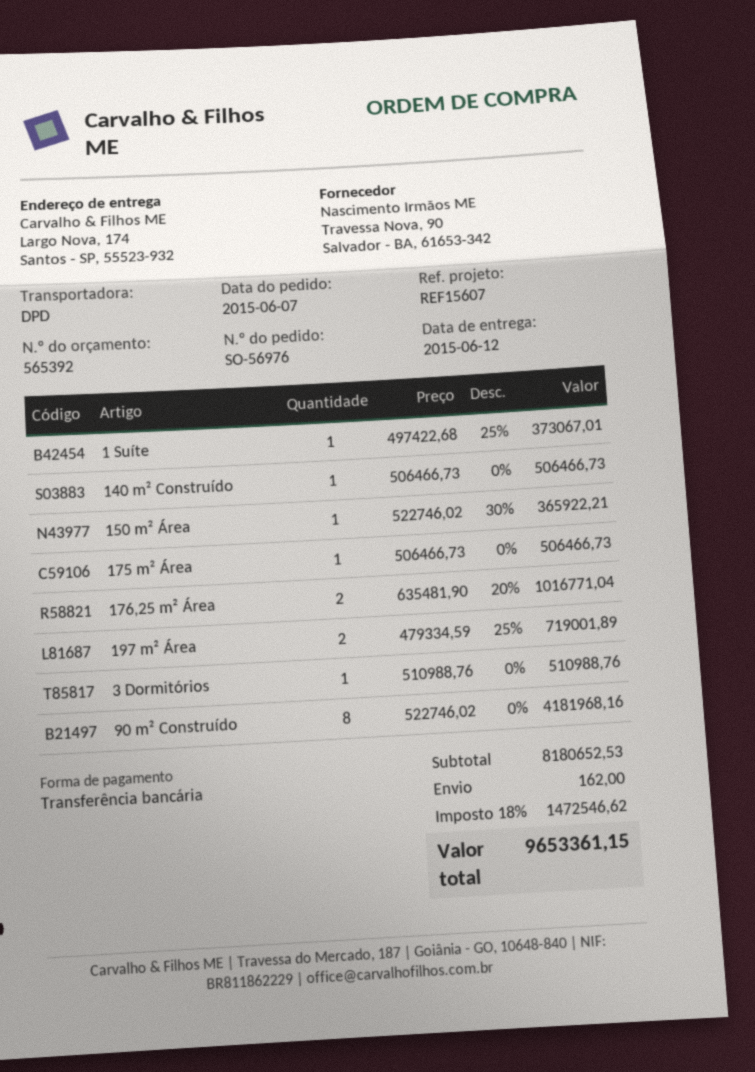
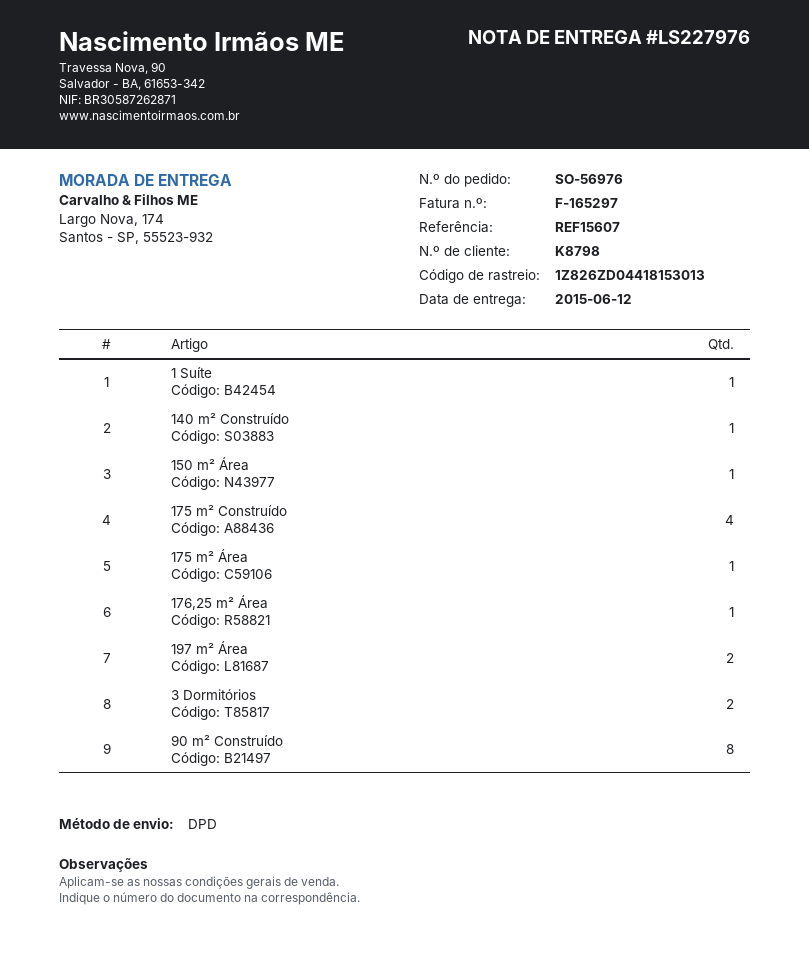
176,25 m² Área: 2 -> 1
3 Dormitórios: 1 -> 2
175 m² Construído: none -> 4

